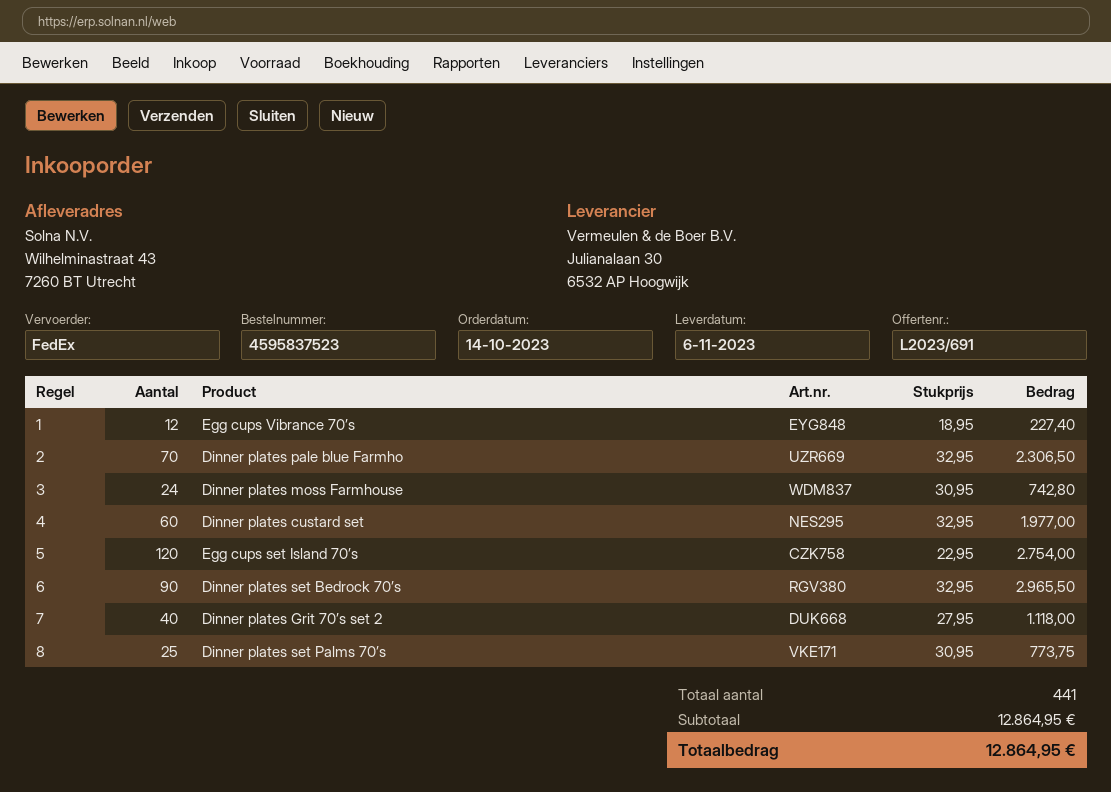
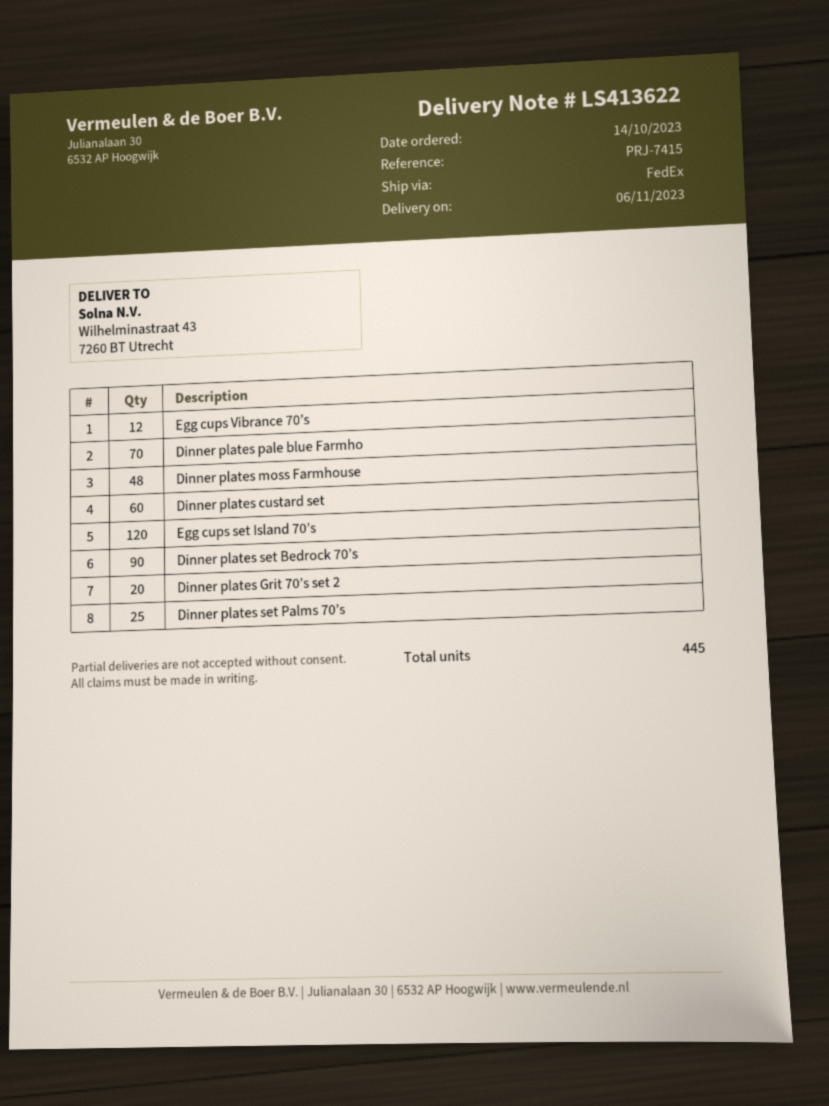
Dinner plates moss Farmhouse: 24 -> 48
Dinner plates Grit 70’s set 2: 40 -> 20
total quantity: 441 -> 445

